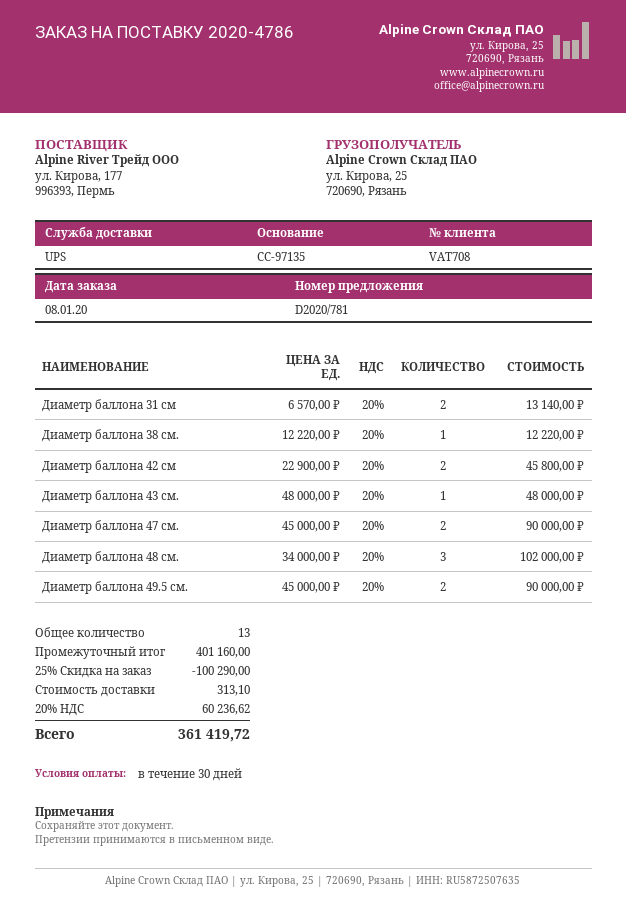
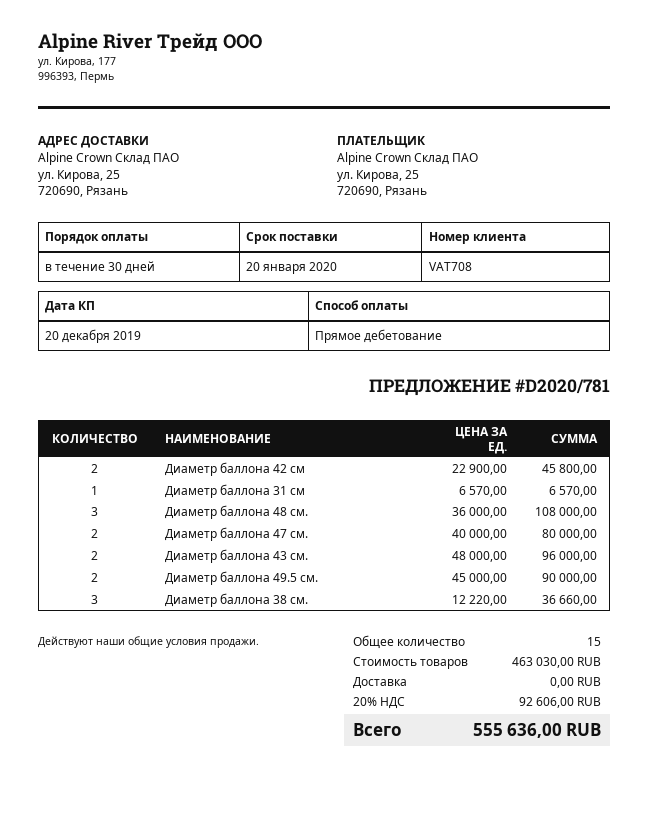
Диаметр баллона 31 см: 2 x 6570.00 = 13140.00 -> 1 x 6570.00 = 6570.00
Диаметр баллона 38 см.: 1 x 12220.00 = 12220.00 -> 3 x 12220.00 = 36660.00
Диаметр баллона 43 см.: 1 x 48000.00 = 48000.00 -> 2 x 48000.00 = 96000.00
Диаметр баллона 47 см.: 2 x 45000.00 = 90000.00 -> 2 x 40000.00 = 80000.00
Диаметр баллона 48 см.: 3 x 34000.00 = 102000.00 -> 3 x 36000.00 = 108000.00
total quantity: 13 -> 15
subtotal: 401160.00 -> 463030.00
discount: 25% = 100290.00 -> none
shipping: 313.10 -> 0.00
tax: 20% = 60236.62 -> 20% = 92606.00
total: 361419.72 -> 555636.00

